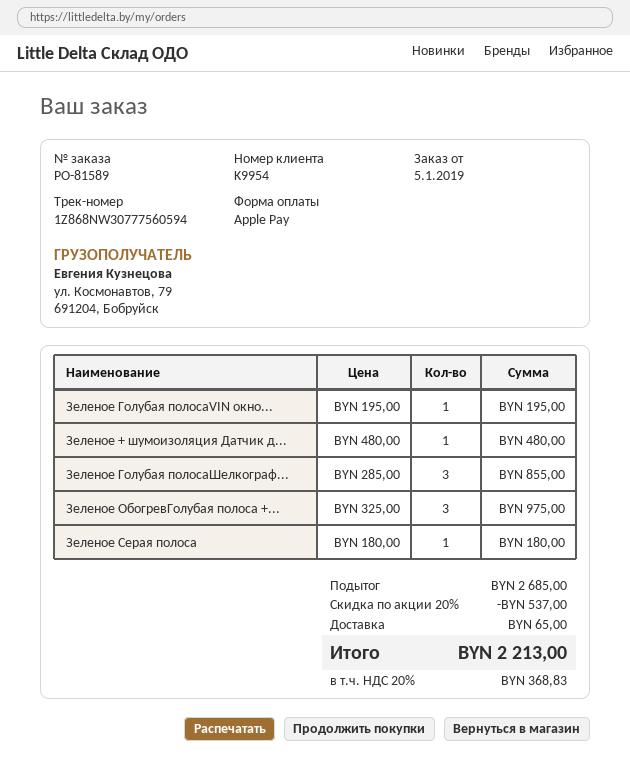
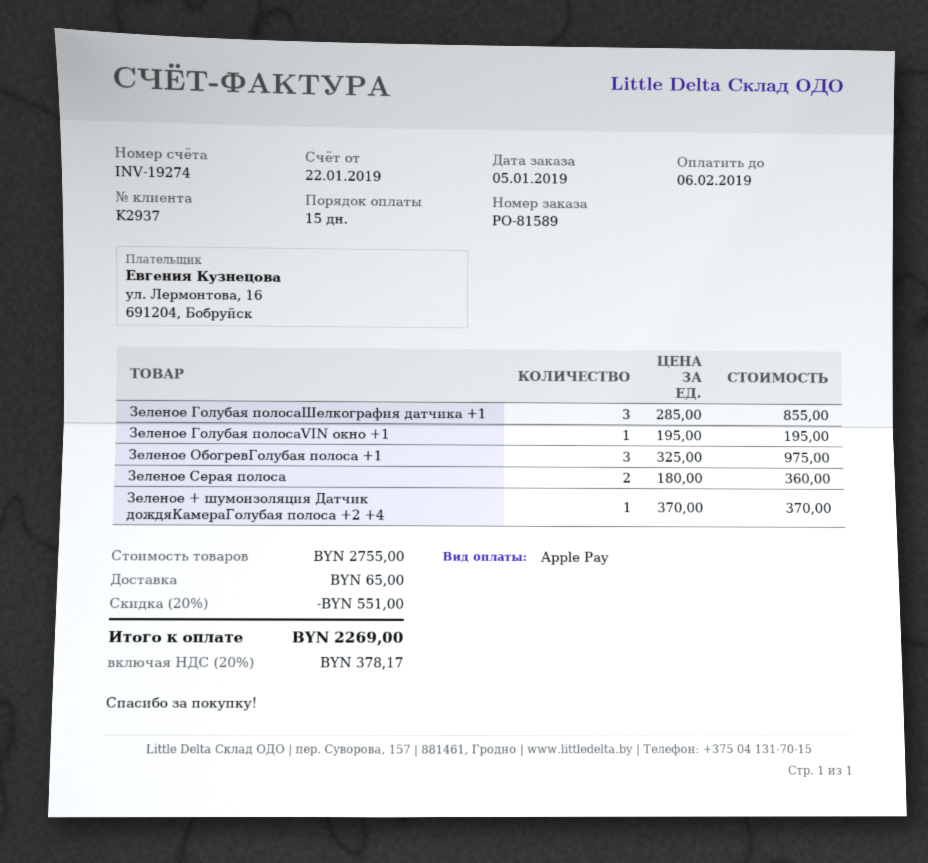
customer number: K9954 -> K2937
Зеленое + шумоизоляция Датчик д...: 1 x 480.00 = 480.00 -> 1 x 370.00 = 370.00
Зеленое Серая полоса: 1 x 180.00 = 180.00 -> 2 x 180.00 = 360.00
subtotal: 2685.00 -> 2755.00
discount: 20% = 537.00 -> 20% = 551.00
tax: 20% = 368.83 -> 20% = 378.17
total: 2213.00 -> 2269.00

